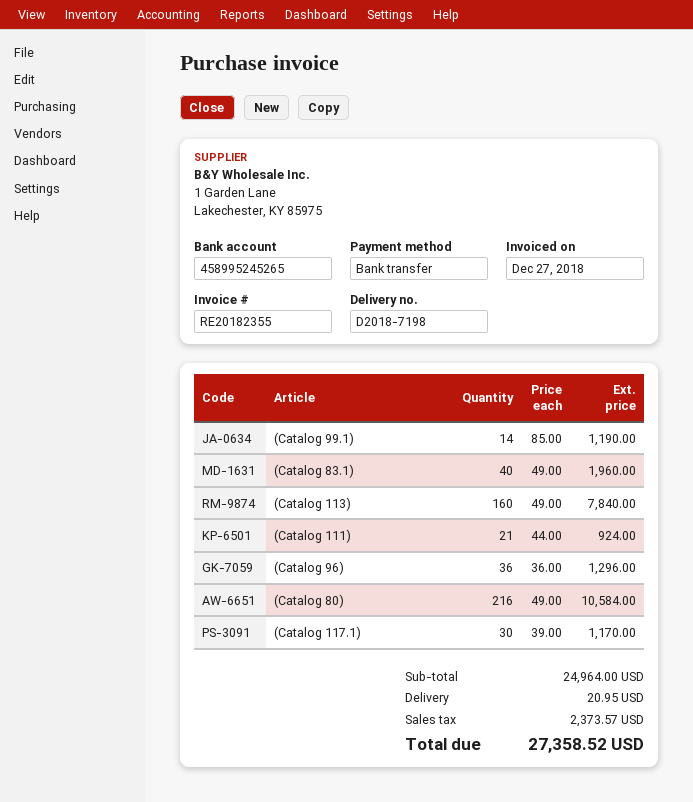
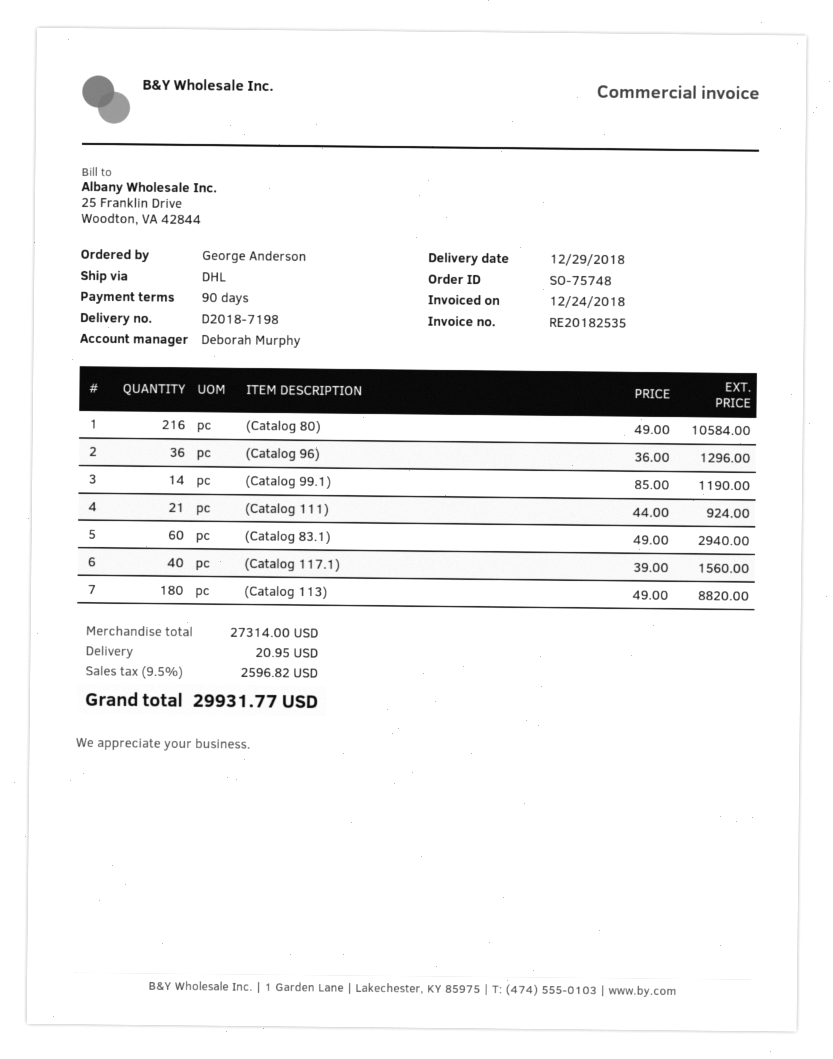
invoice number: RE20182355 -> RE20182535
invoice date: 2018-12-27 -> 2018-12-24
(Catalog 83.1): 40 x 49.00 = 1960.00 -> 60 x 49.00 = 2940.00
(Catalog 113): 160 x 49.00 = 7840.00 -> 180 x 49.00 = 8820.00
(Catalog 117.1): 30 x 39.00 = 1170.00 -> 40 x 39.00 = 1560.00
subtotal: 24964.00 -> 27314.00
tax: 2373.57 -> 2596.82
total: 27358.52 -> 29931.77

